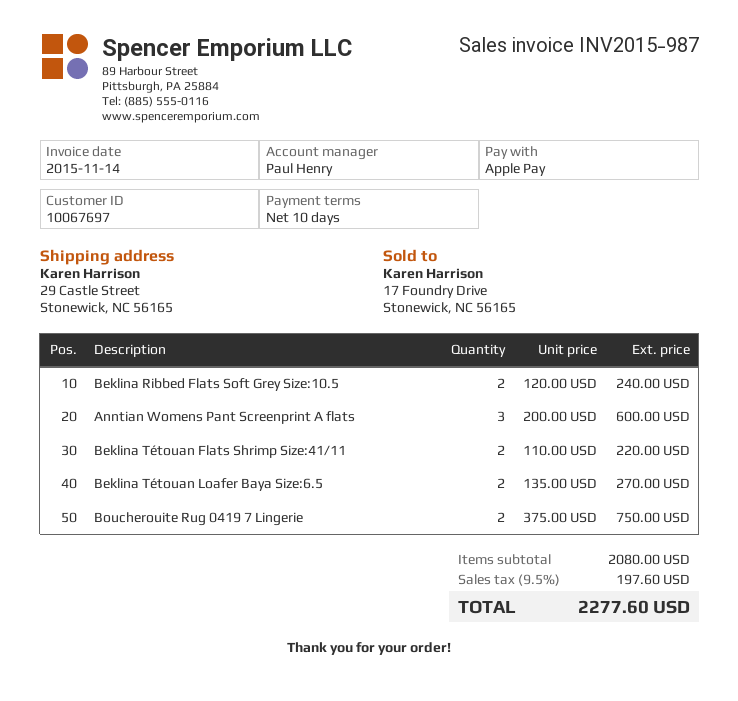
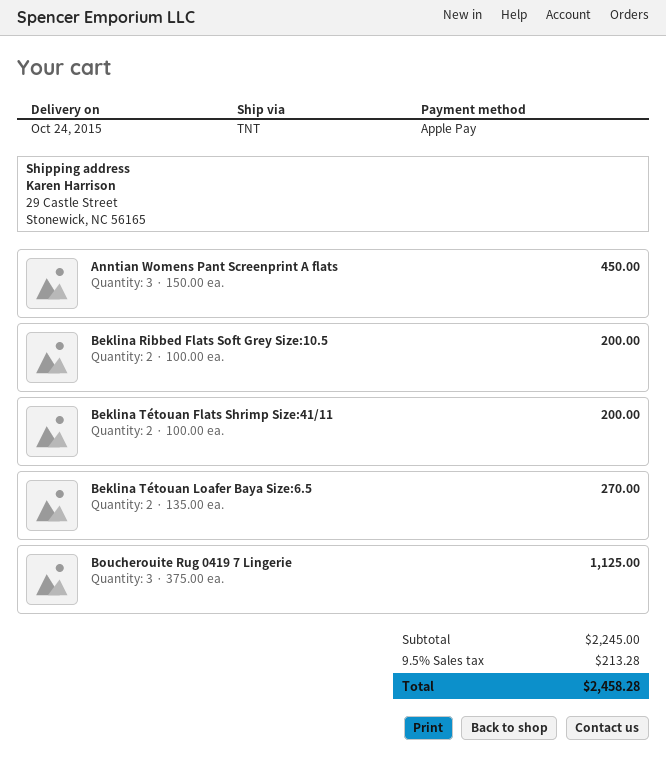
Beklina Ribbed Flats Soft Grey Size:10.5: 2 x 120.00 = 240.00 -> 2 x 100.00 = 200.00
Anntian Womens Pant Screenprint A flats: 3 x 200.00 = 600.00 -> 3 x 150.00 = 450.00
Beklina Tétouan Flats Shrimp Size:41/11: 2 x 110.00 = 220.00 -> 2 x 100.00 = 200.00
Boucherouite Rug 0419 7 Lingerie: 2 x 375.00 = 750.00 -> 3 x 375.00 = 1125.00
subtotal: 2080.00 -> 2245.00
tax: 9.5% = 197.60 -> 9.5% = 213.28
total: 2277.60 -> 2458.28

